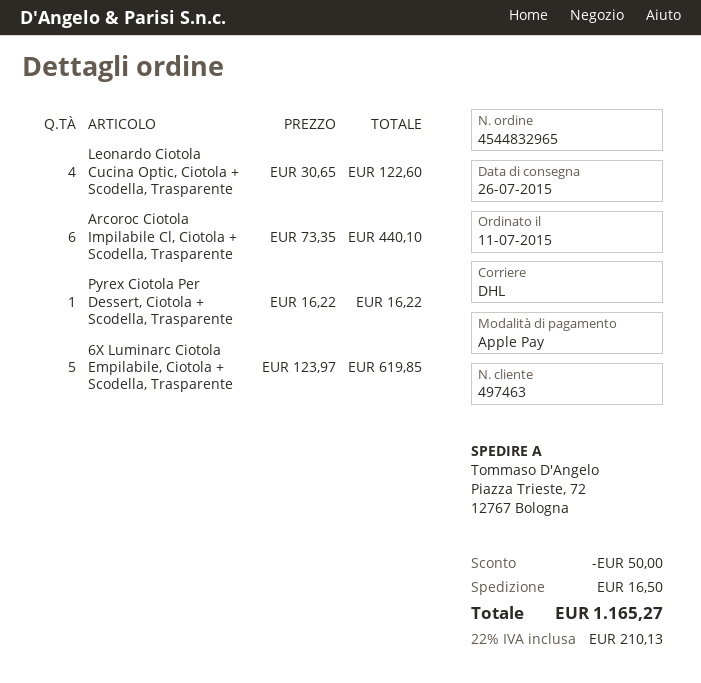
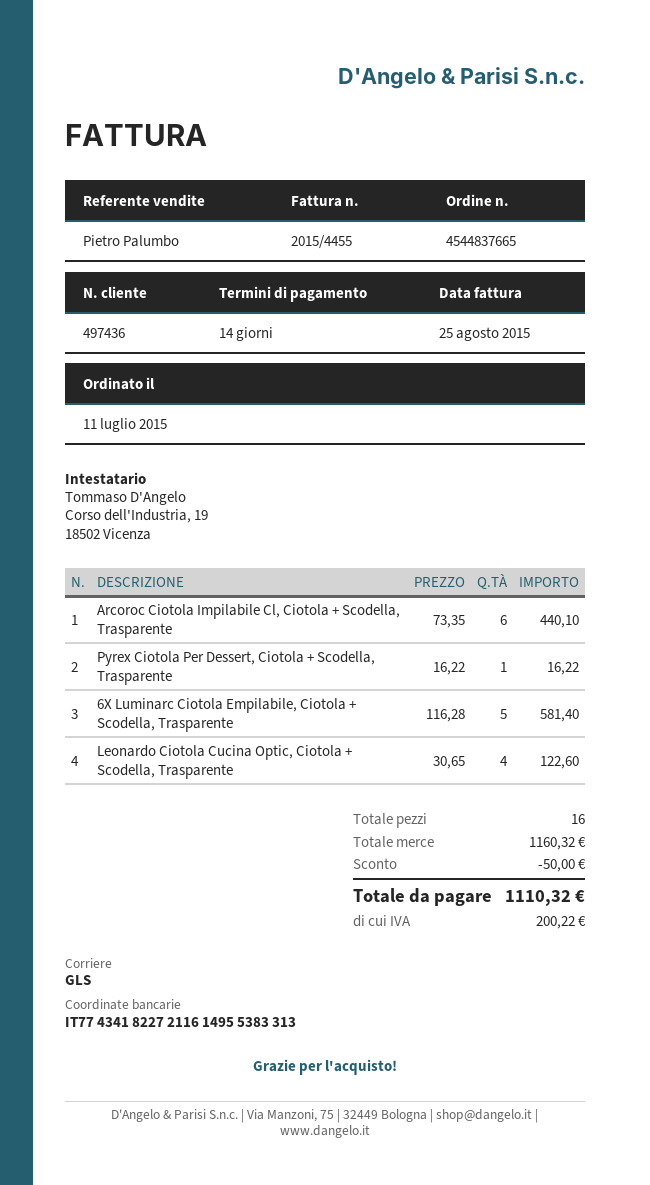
order number: 4544832965 -> 4544837665
customer number: 497463 -> 497436
shipping method: DHL -> GLS
6X Luminarc Ciotola Empilabile, Ciotola + Scodella, Trasparente: 5 x 123.97 = 619.85 -> 5 x 116.28 = 581.40
shipping: 16.50 -> none
tax: 210.13 -> 200.22
total: 1165.27 -> 1110.32

